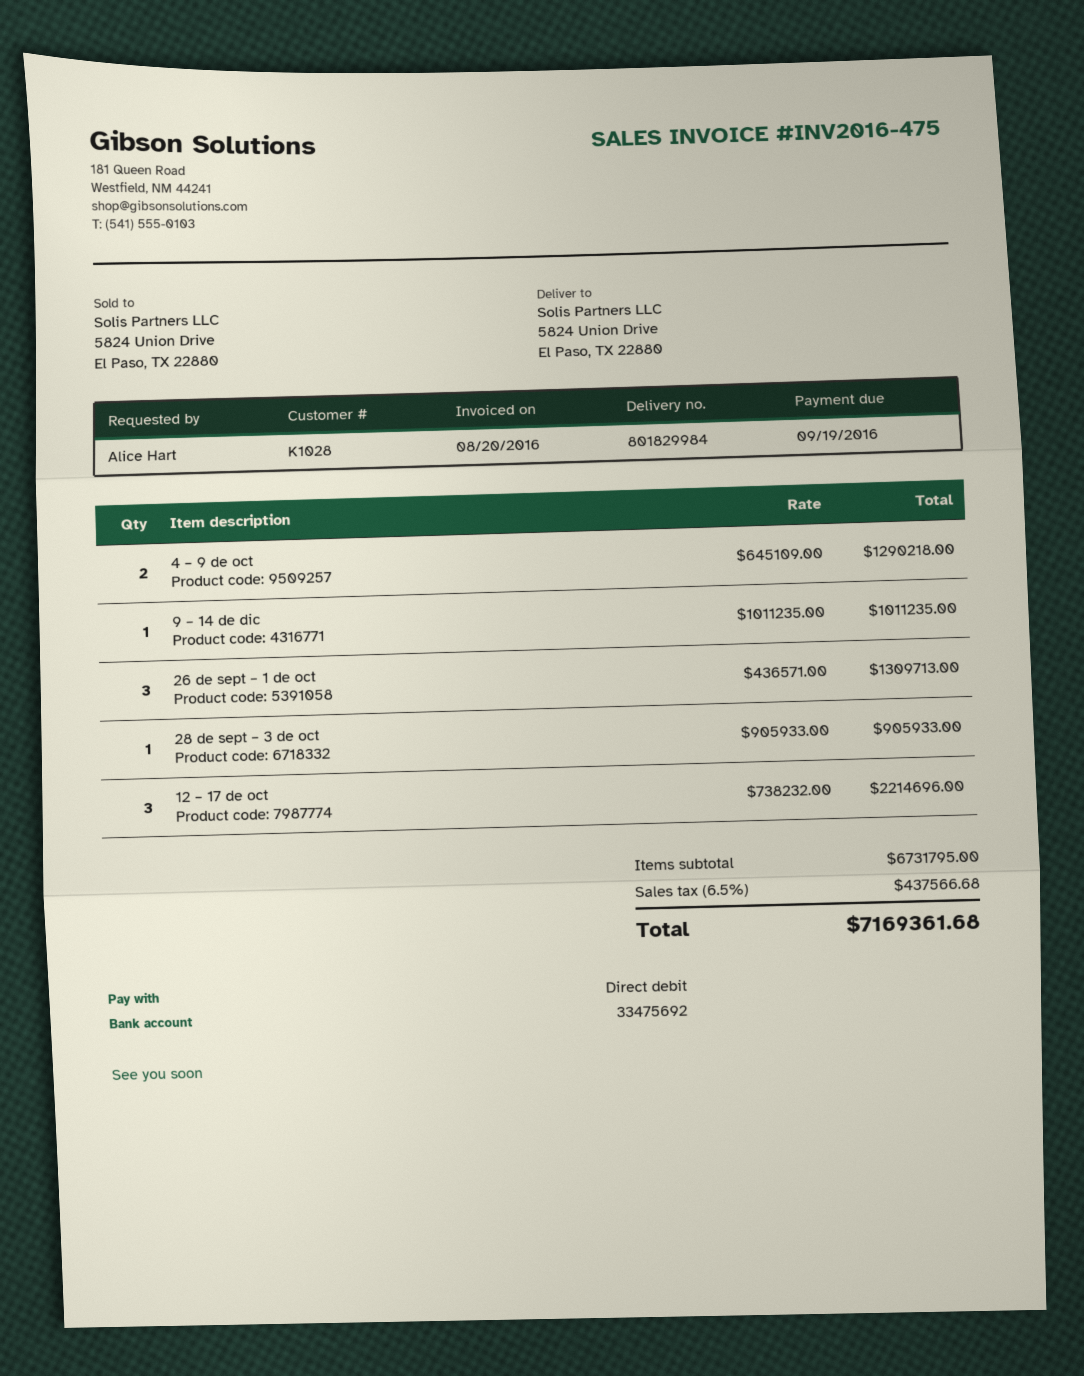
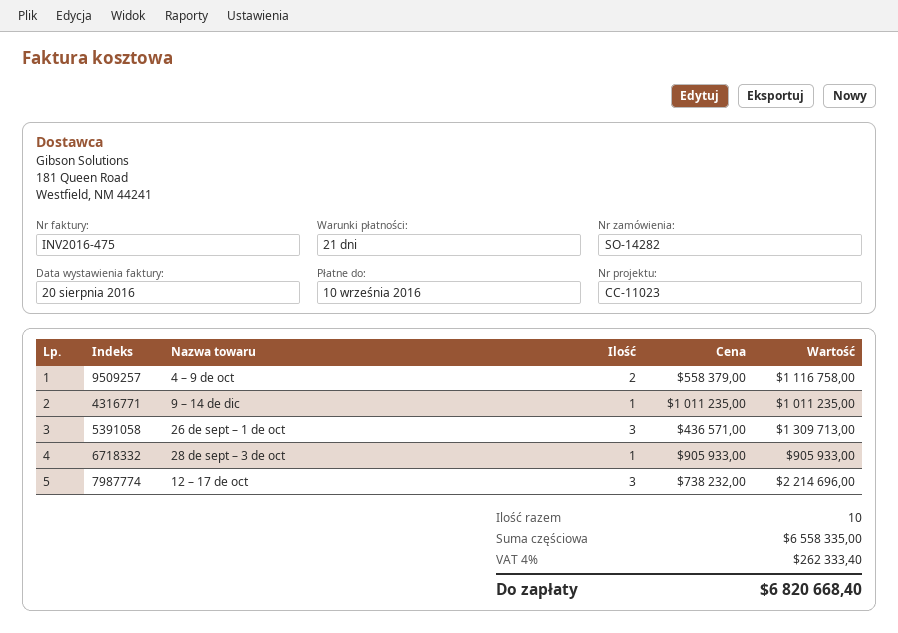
due date: 2016-09-19 -> 2016-09-10
4 – 9 de oct: 2 x 645109.00 = 1290218.00 -> 2 x 558379.00 = 1116758.00
subtotal: 6731795.00 -> 6558335.00
tax: 6.5% = 437566.68 -> 4% = 262333.40
total: 7169361.68 -> 6820668.40

